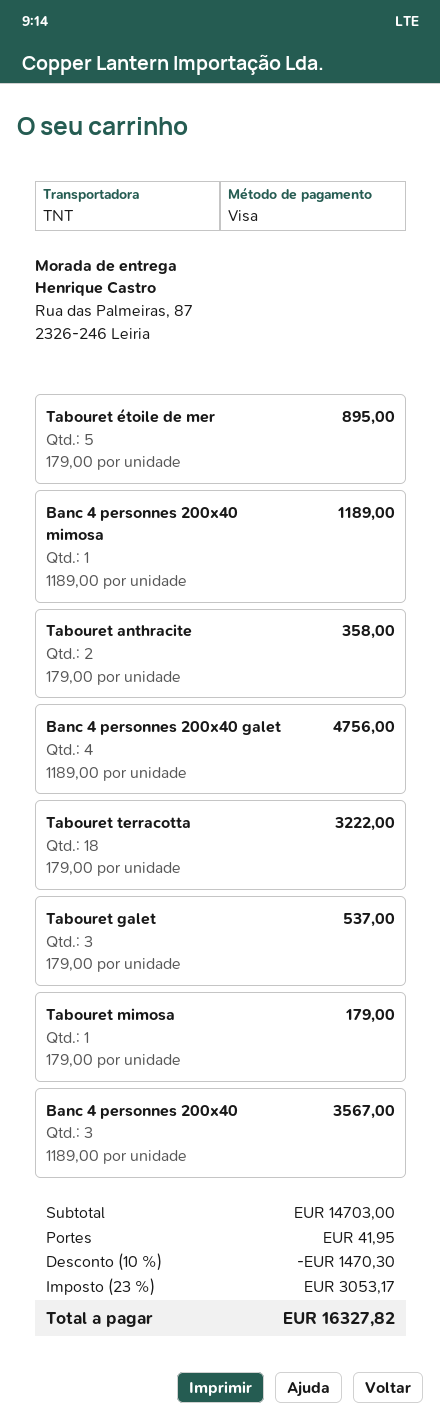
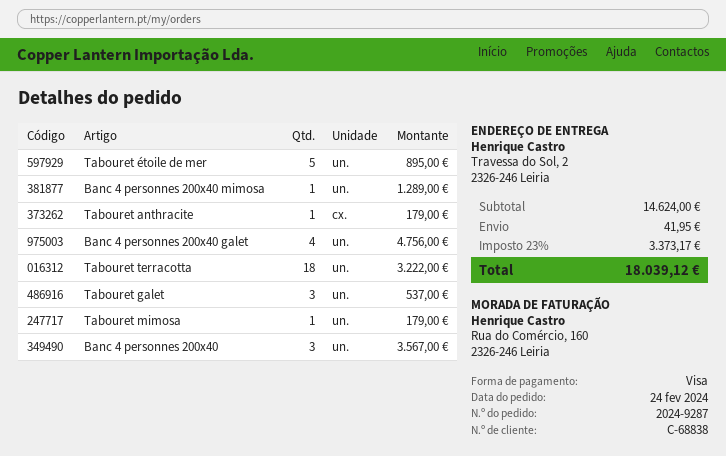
ship to: Rua das Palmeiras, 87, 2326-246 Leiria -> Travessa do Sol, 2, 2326-246 Leiria
Banc 4 personnes 200x40 mimosa: 1 for 1189.00 -> 1 for 1289.00
Tabouret anthracite: 2 for 358.00 -> 1 for 179.00
subtotal: 14703.00 -> 14624.00
discount: 10% = 1470.30 -> none
tax: 23% = 3053.17 -> 23% = 3373.17
total: 16327.82 -> 18039.12

